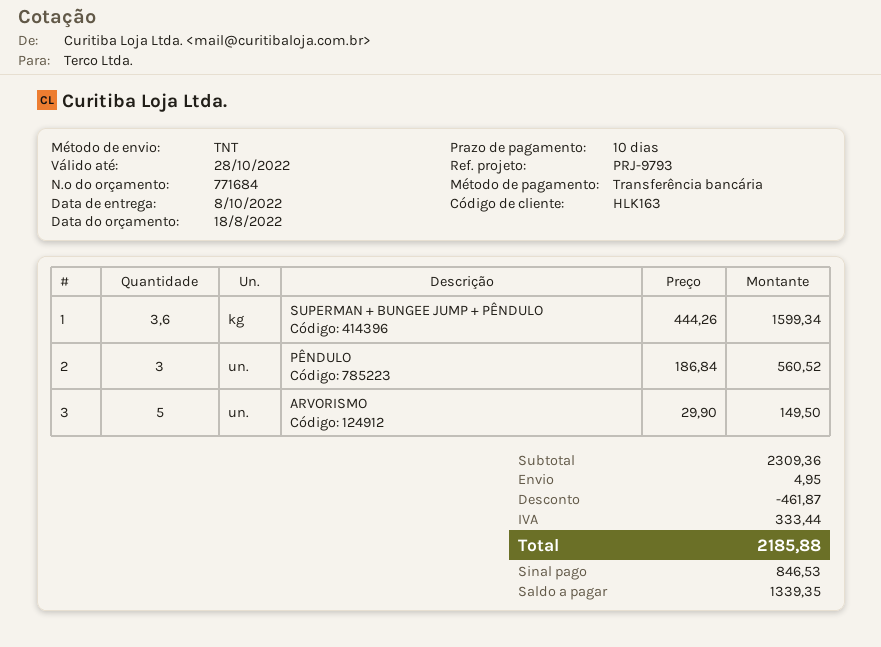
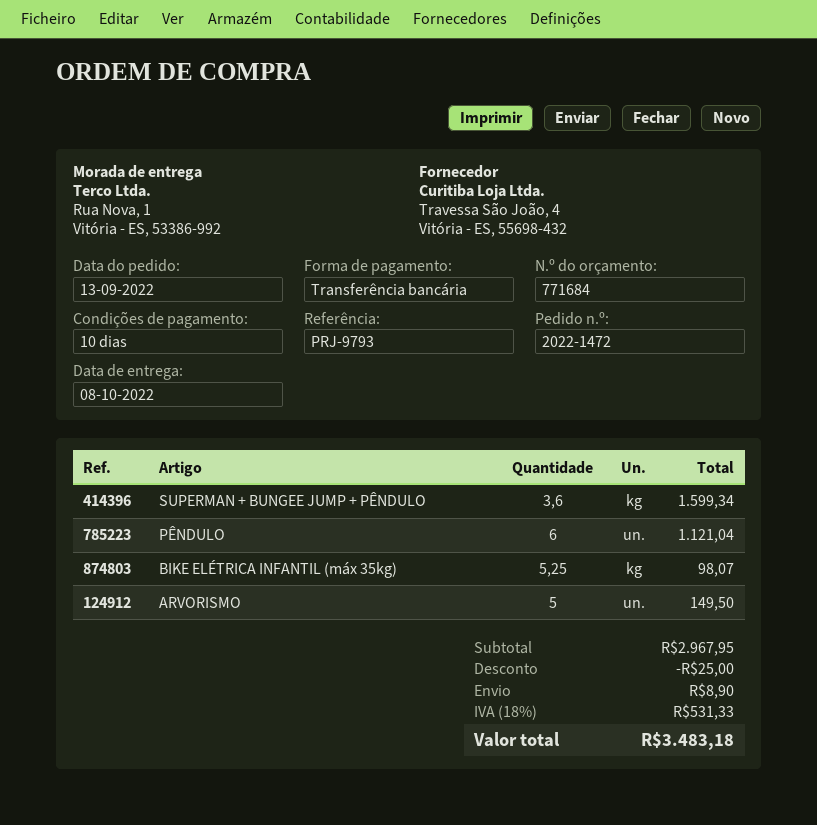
PÊNDULO: 3 for 560.52 -> 6 for 1121.04
BIKE ELÉTRICA INFANTIL (máx 35kg): none -> 5.25 for 98.07
subtotal: 2309.36 -> 2967.95
discount: 461.87 -> 25.00
shipping: 4.95 -> 8.90
tax: 333.44 -> 531.33
total: 2185.88 -> 3483.18

